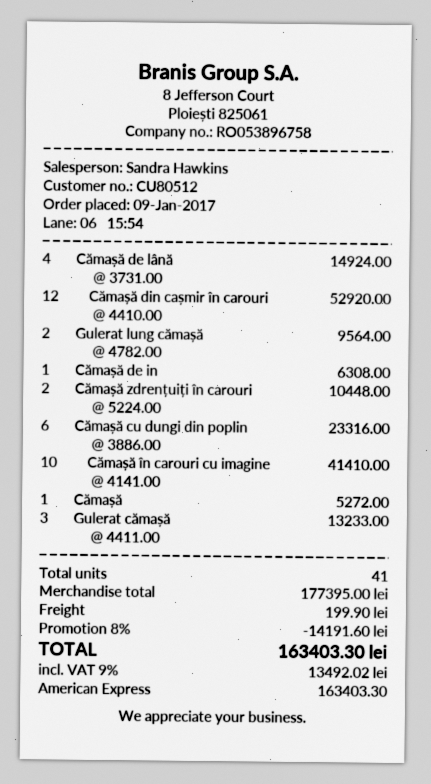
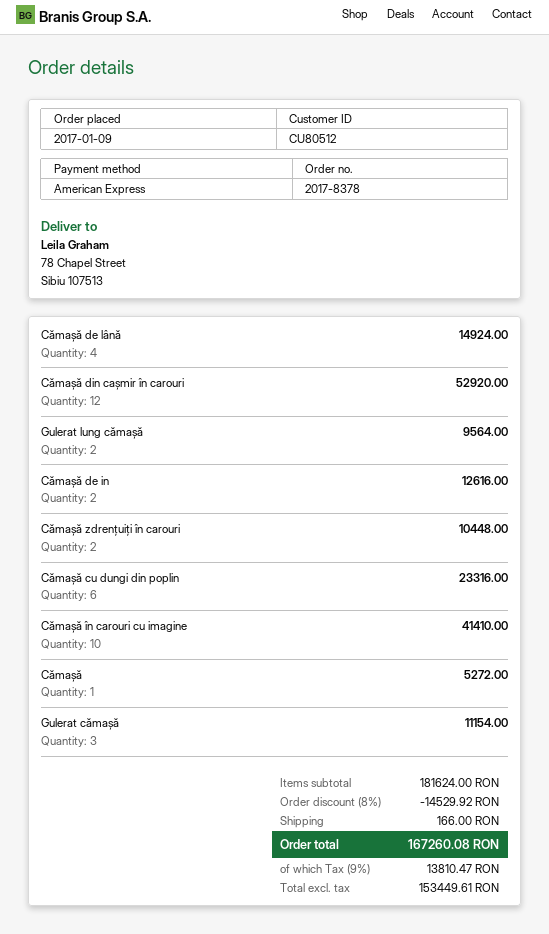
Cămașă de in: 1 for 6308.00 -> 2 for 12616.00
Gulerat cămașă: 3 for 13233.00 -> 3 for 11154.00
subtotal: 177395.00 -> 181624.00
discount: 8% = 14191.60 -> 8% = 14529.92
shipping: 199.90 -> 166.00
tax: 9% = 13492.02 -> 9% = 13810.47
total: 163403.30 -> 167260.08

